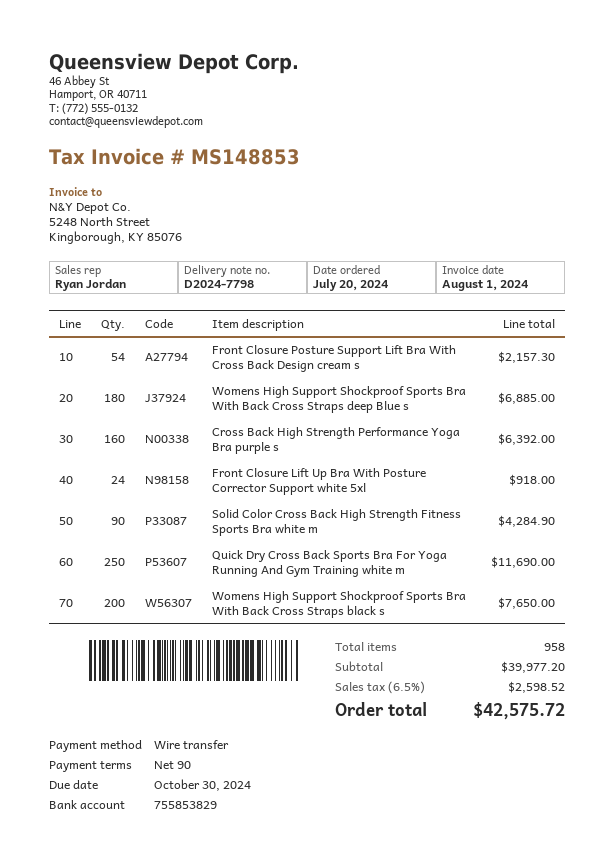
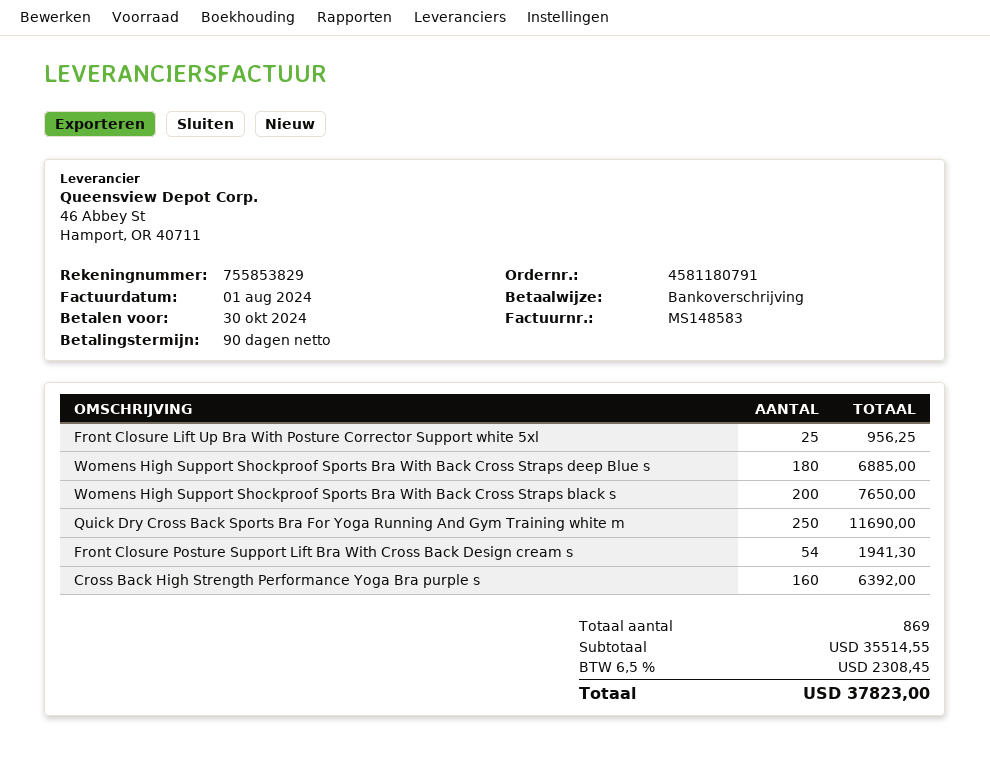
invoice number: MS148853 -> MS148583
Front Closure Posture Support Lift Bra With Cross Back Design cream s: 54 for 2157.30 -> 54 for 1941.30
Front Closure Lift Up Bra With Posture Corrector Support white 5xl: 24 for 918.00 -> 25 for 956.25
Solid Color Cross Back High Strength Fitness Sports Bra white m: 90 for 4284.90 -> none
total quantity: 958 -> 869
subtotal: 39977.20 -> 35514.55
tax: 6.5% = 2598.52 -> 6.5% = 2308.45
total: 42575.72 -> 37823.00

